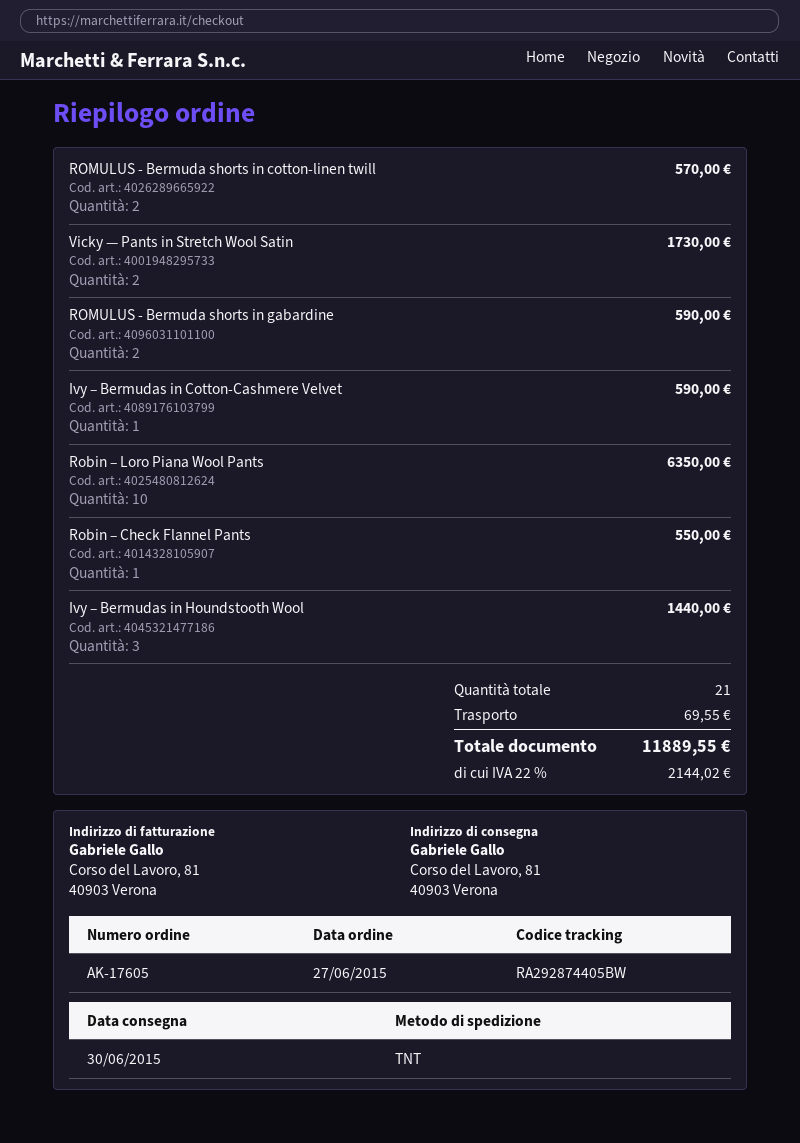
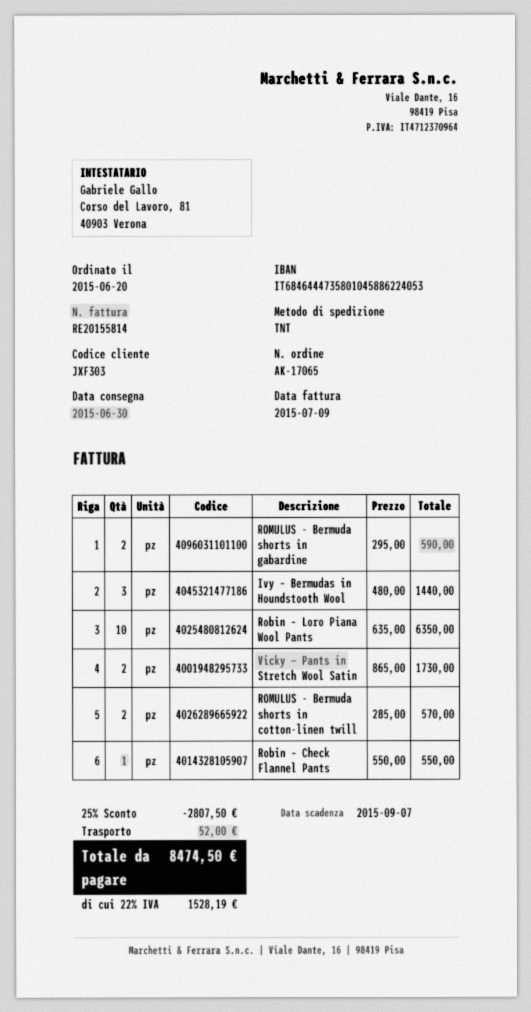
order number: AK-17605 -> AK-17065
order date: 2015-06-27 -> 2015-06-20
Ivy – Bermudas in Cotton-Cashmere Velvet: 1 for 590.00 -> none
discount: none -> 25% = 2807.50
shipping: 69.55 -> 52.00
tax: 22% = 2144.02 -> 22% = 1528.19
total: 11889.55 -> 8474.50

